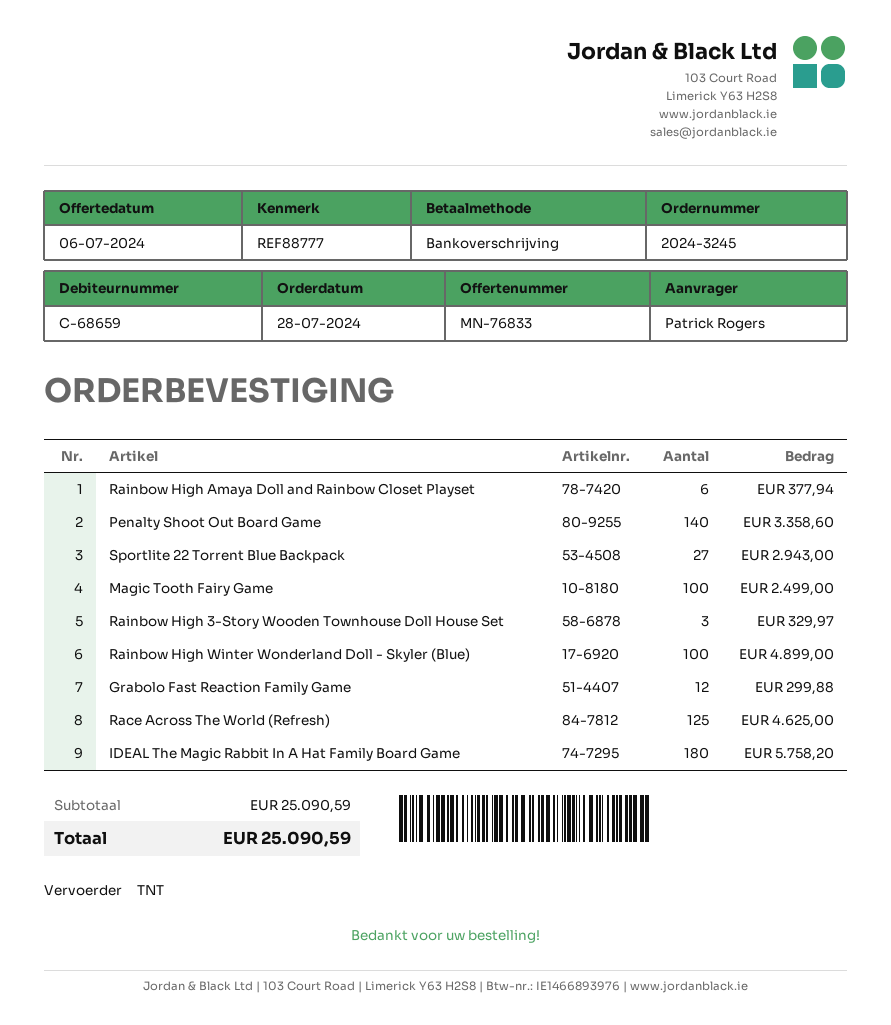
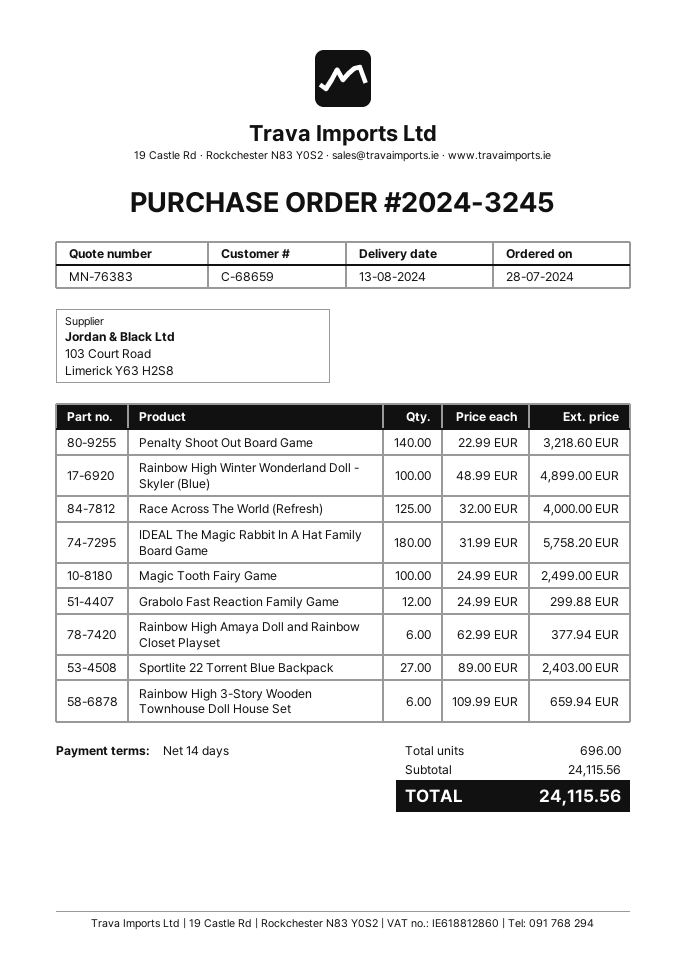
quote number: MN-76833 -> MN-76383
Penalty Shoot Out Board Game: 140 for 3358.60 -> 140 for 3218.60
Sportlite 22 Torrent Blue Backpack: 27 for 2943.00 -> 27 for 2403.00
Rainbow High 3-Story Wooden Townhouse Doll House Set: 3 for 329.97 -> 6 for 659.94
Race Across The World (Refresh): 125 for 4625.00 -> 125 for 4000.00
subtotal: 25090.59 -> 24115.56
total: 25090.59 -> 24115.56

